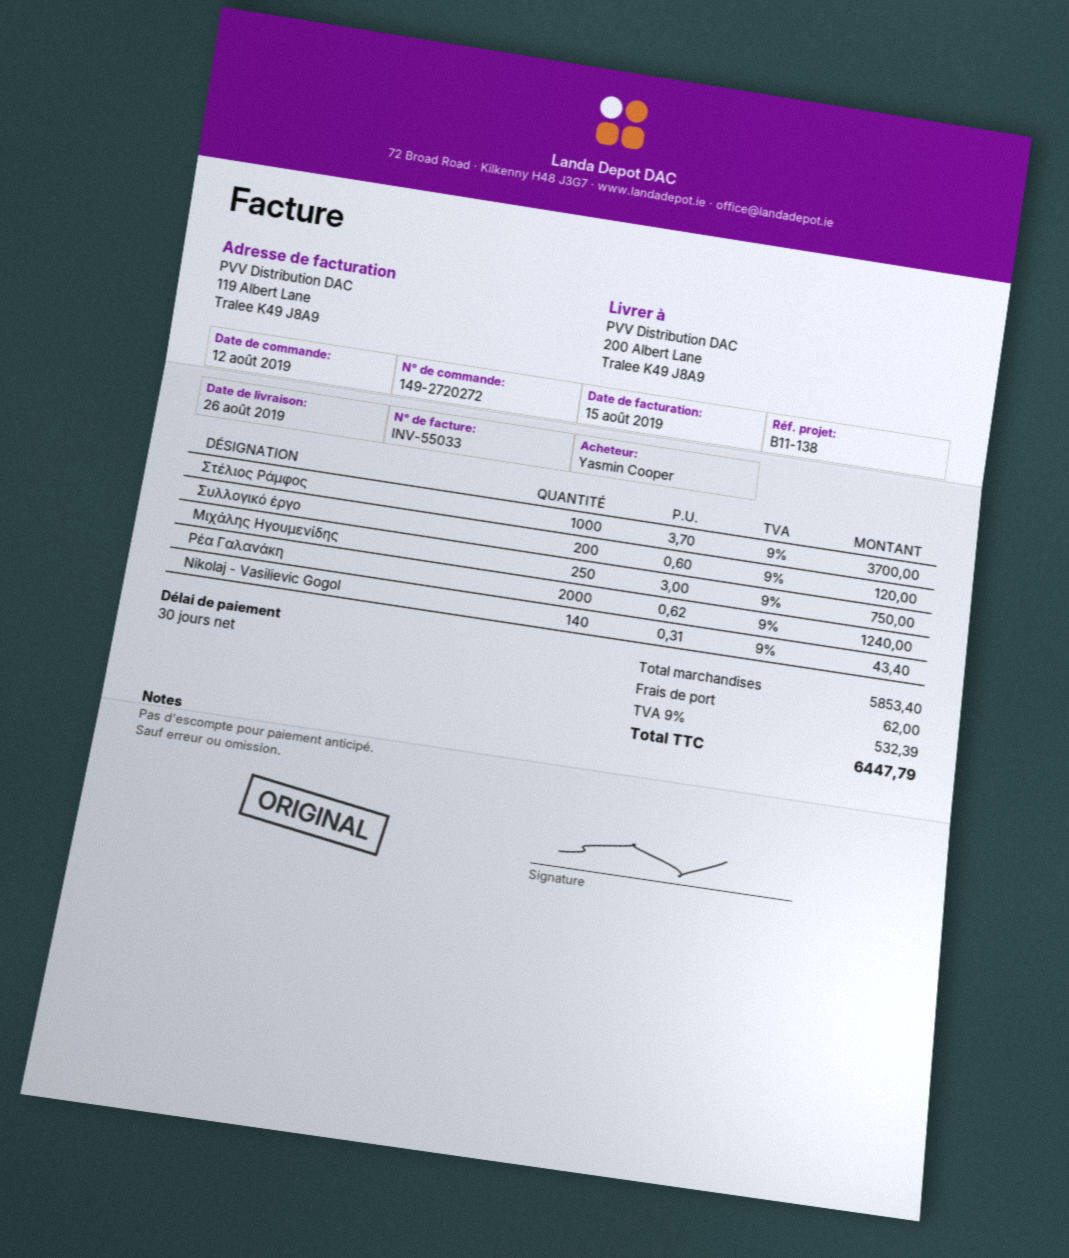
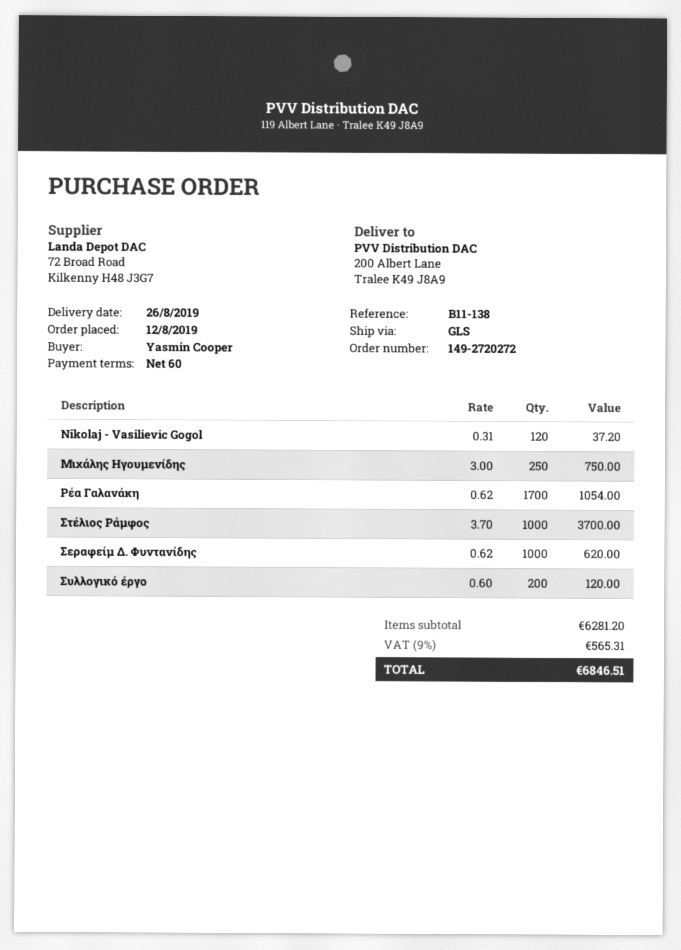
payment terms: 30 days -> 60 days
Ρέα Γαλανάκη: 2000 x 0.62 = 1240.00 -> 1700 x 0.62 = 1054.00
Nikolaj - Vasilievic Gogol: 140 x 0.31 = 43.40 -> 120 x 0.31 = 37.20
Σεραφείμ Δ. Φυντανίδης: none -> 1000 x 0.62 = 620.00
subtotal: 5853.40 -> 6281.20
shipping: 62.00 -> none
tax: 9% = 532.39 -> 9% = 565.31
total: 6447.79 -> 6846.51

